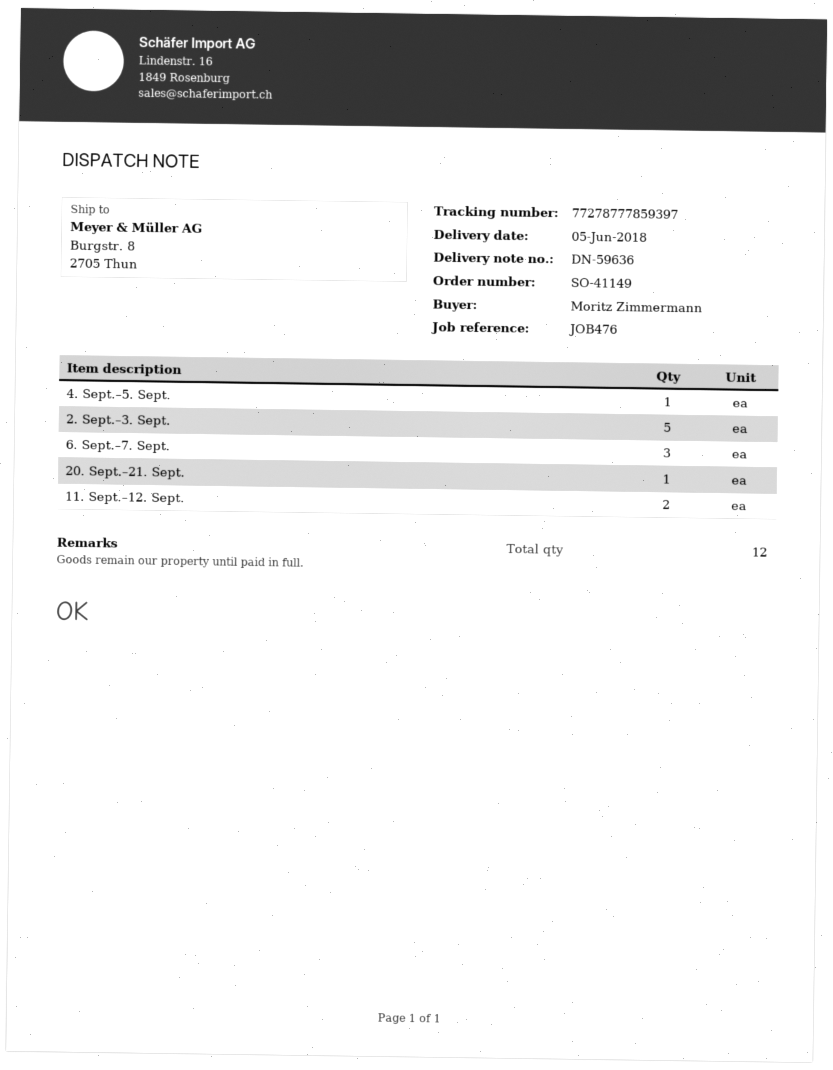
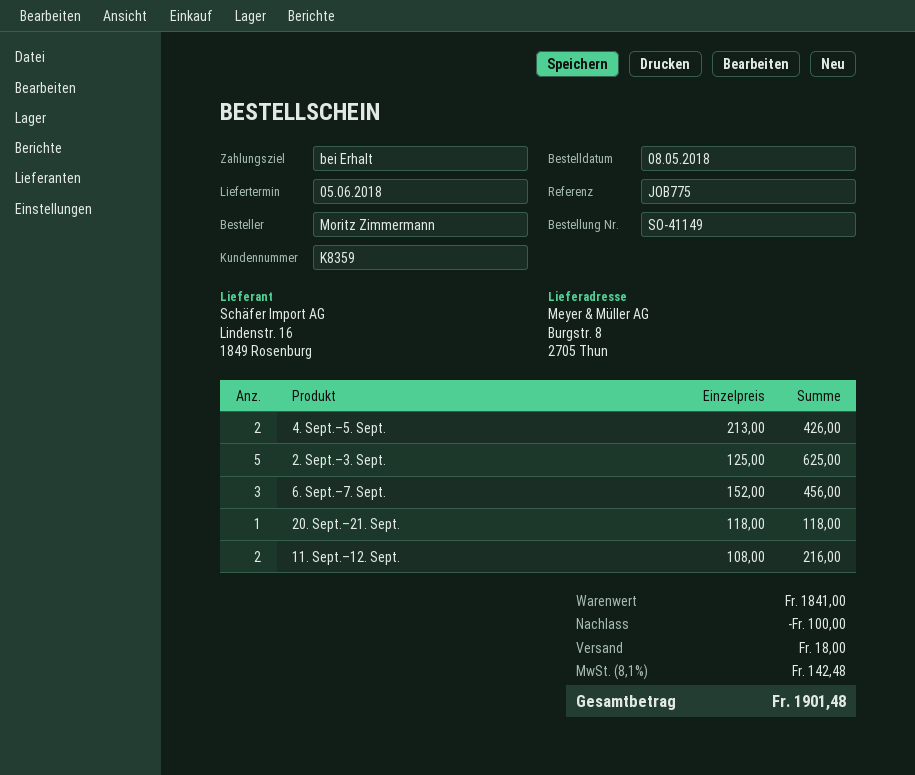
reference: JOB476 -> JOB775
4. Sept.–5. Sept.: 1 -> 2

